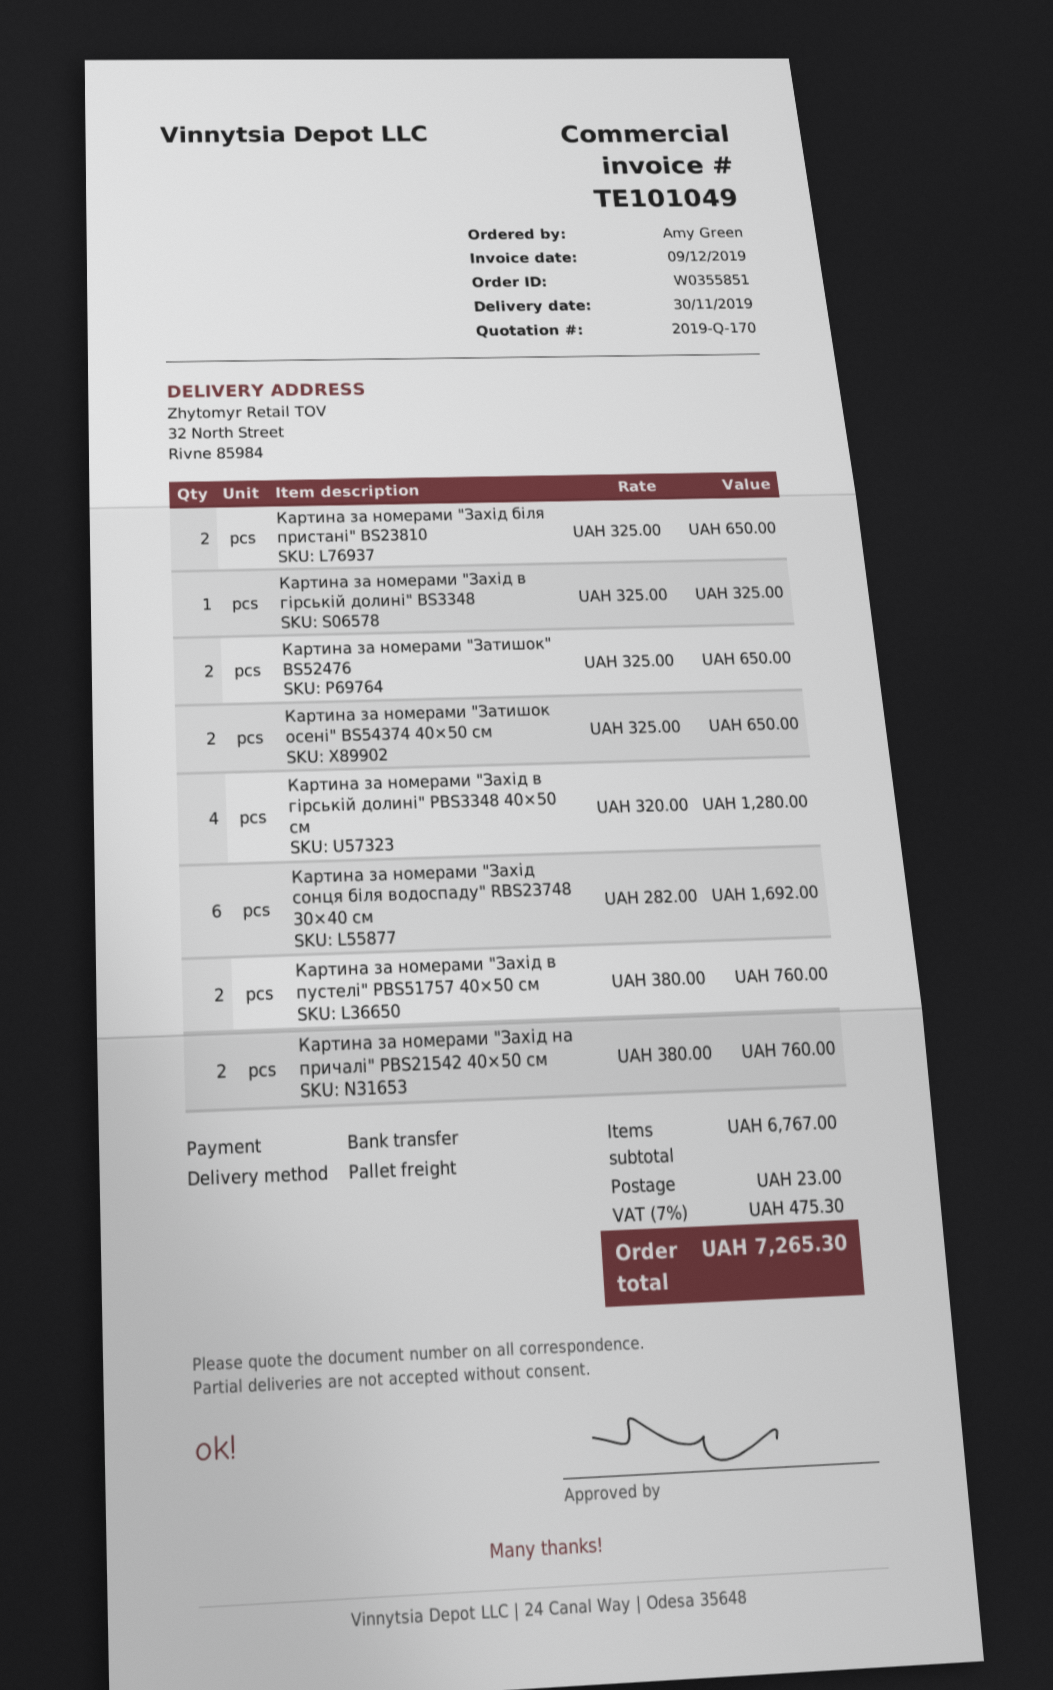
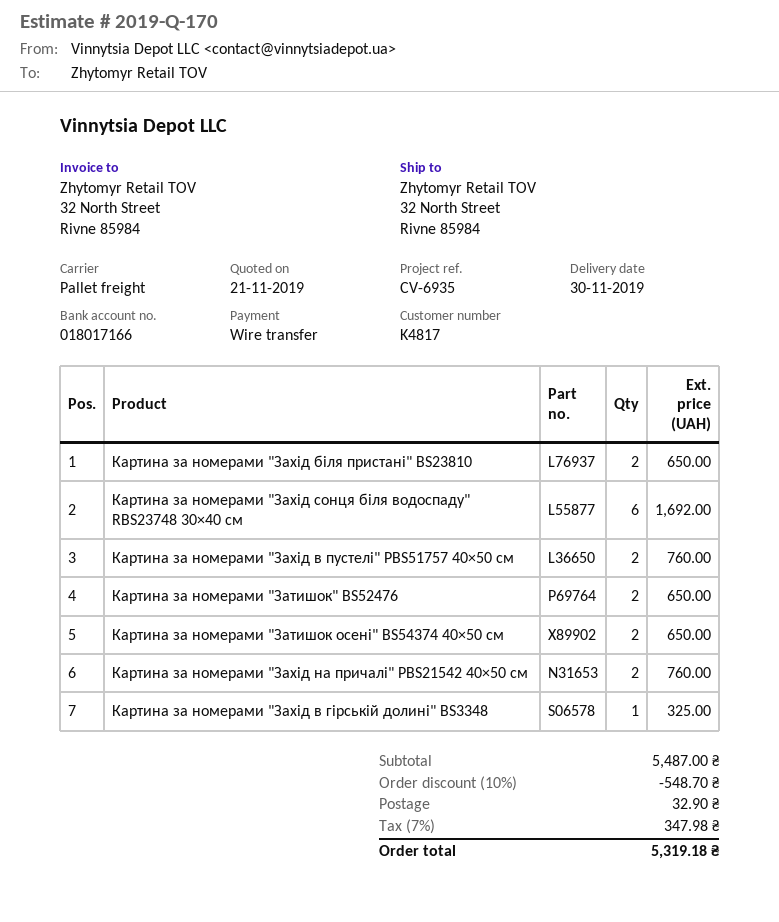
Картина за номерами "Захід в гірській долині" PBS3348 40×50 см: 4 for 1280.00 -> none
subtotal: 6767.00 -> 5487.00
discount: none -> 10% = 548.70
shipping: 23.00 -> 32.90
tax: 7% = 475.30 -> 7% = 347.98
total: 7265.30 -> 5319.18

